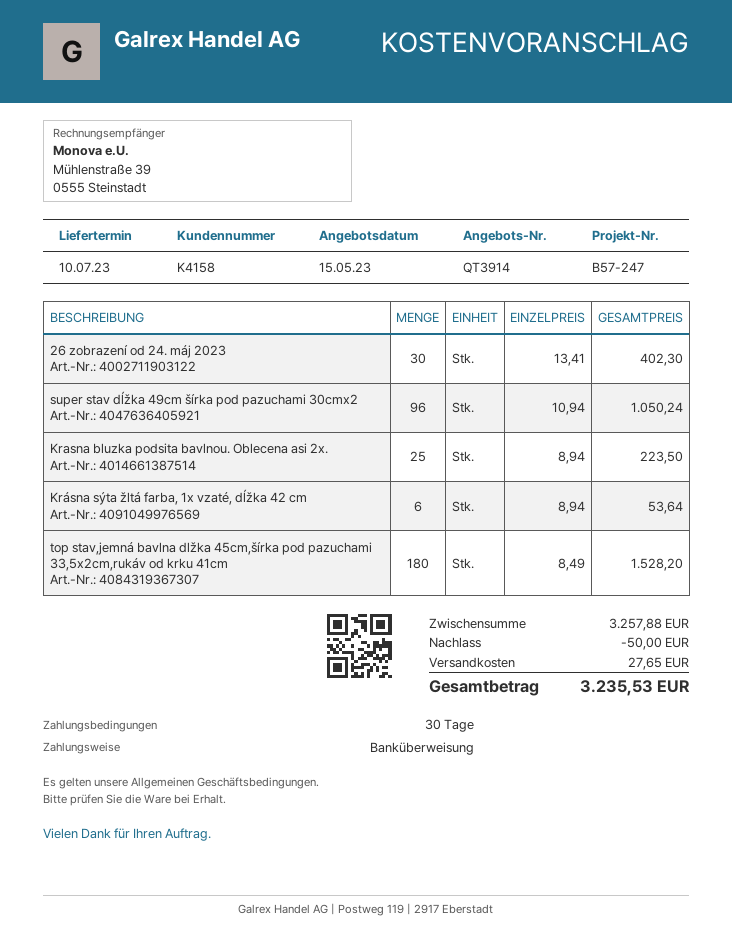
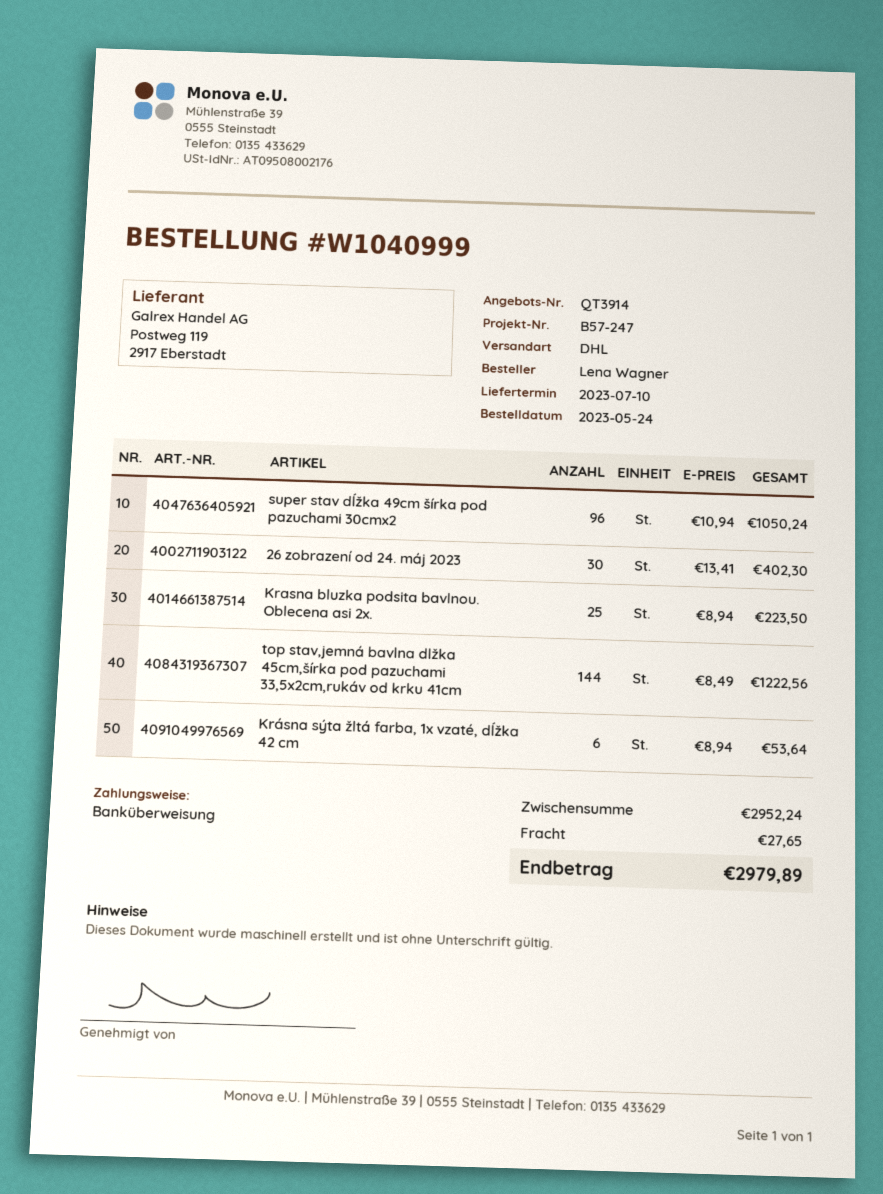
top stav,jemná bavlna dlžka 45cm,šírka pod pazuchami 33,5x2cm,rukáv od krku 41cm: 180 x 8.49 = 1528.20 -> 144 x 8.49 = 1222.56
subtotal: 3257.88 -> 2952.24
discount: 50.00 -> none
total: 3235.53 -> 2979.89

